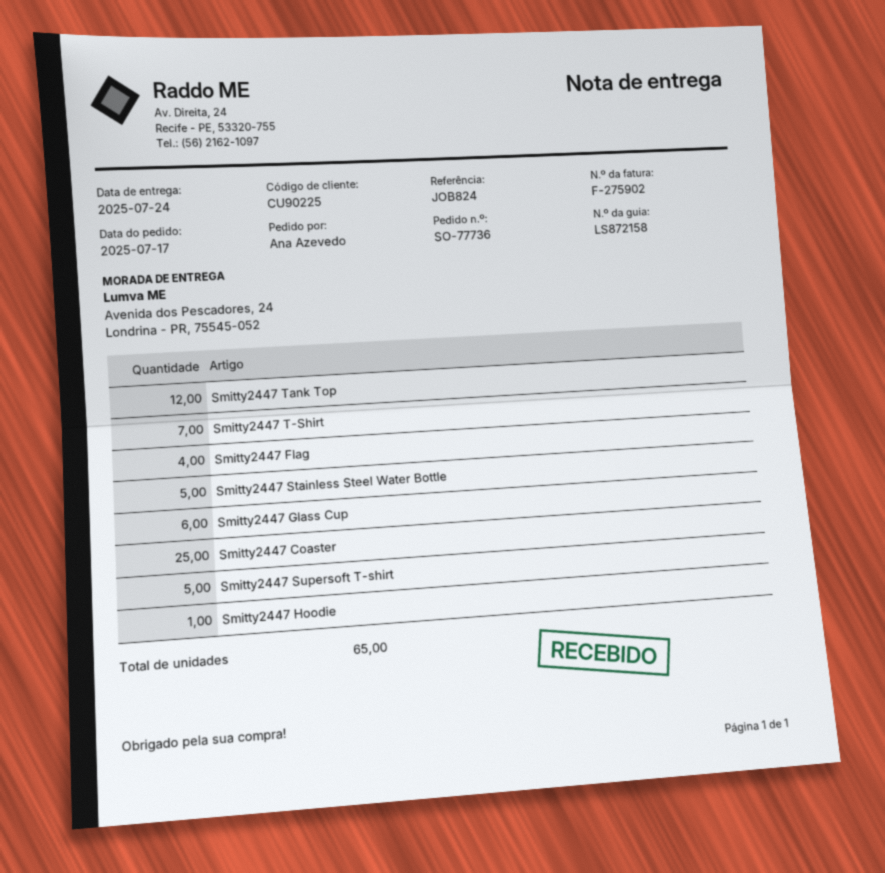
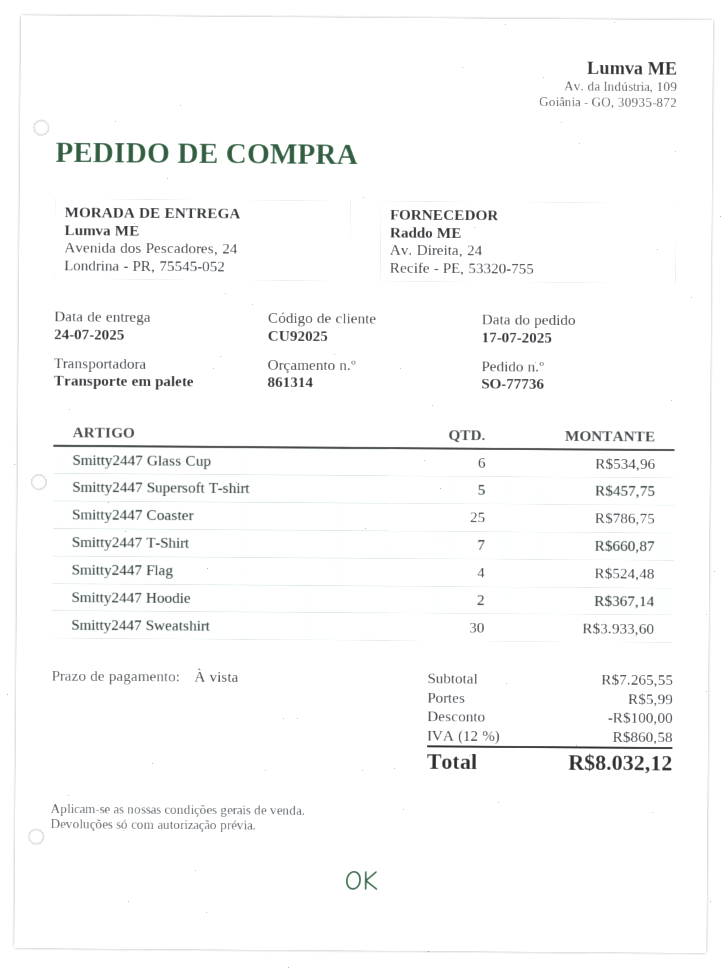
customer number: CU90225 -> CU92025
Smitty2447 Tank Top: 12 -> none
Smitty2447 Stainless Steel Water Bottle: 5 -> none
Smitty2447 Hoodie: 1 -> 2
Smitty2447 Sweatshirt: none -> 30

